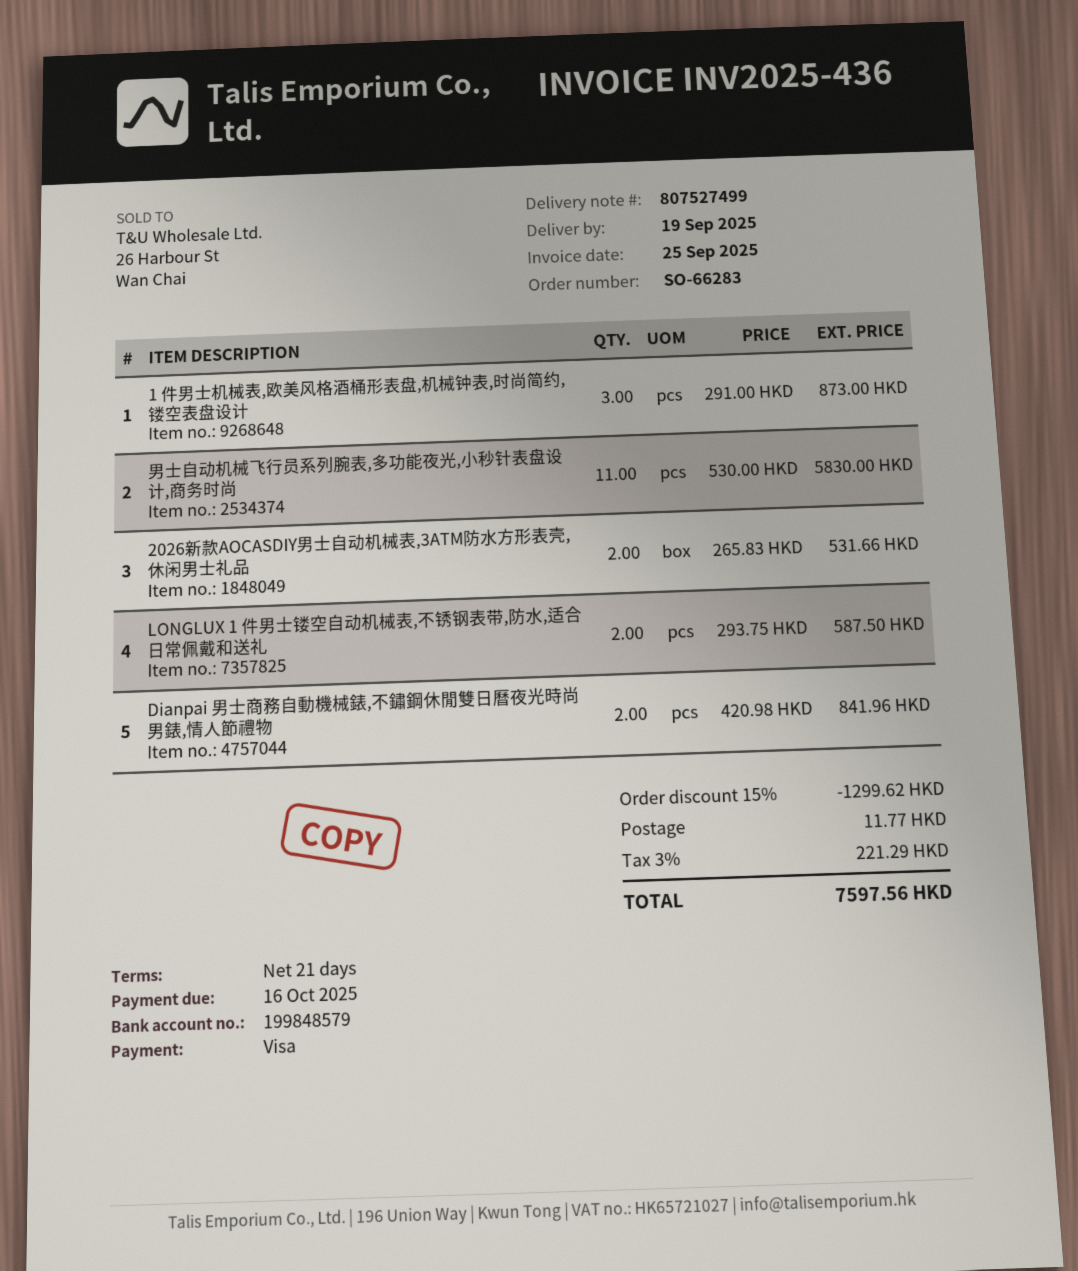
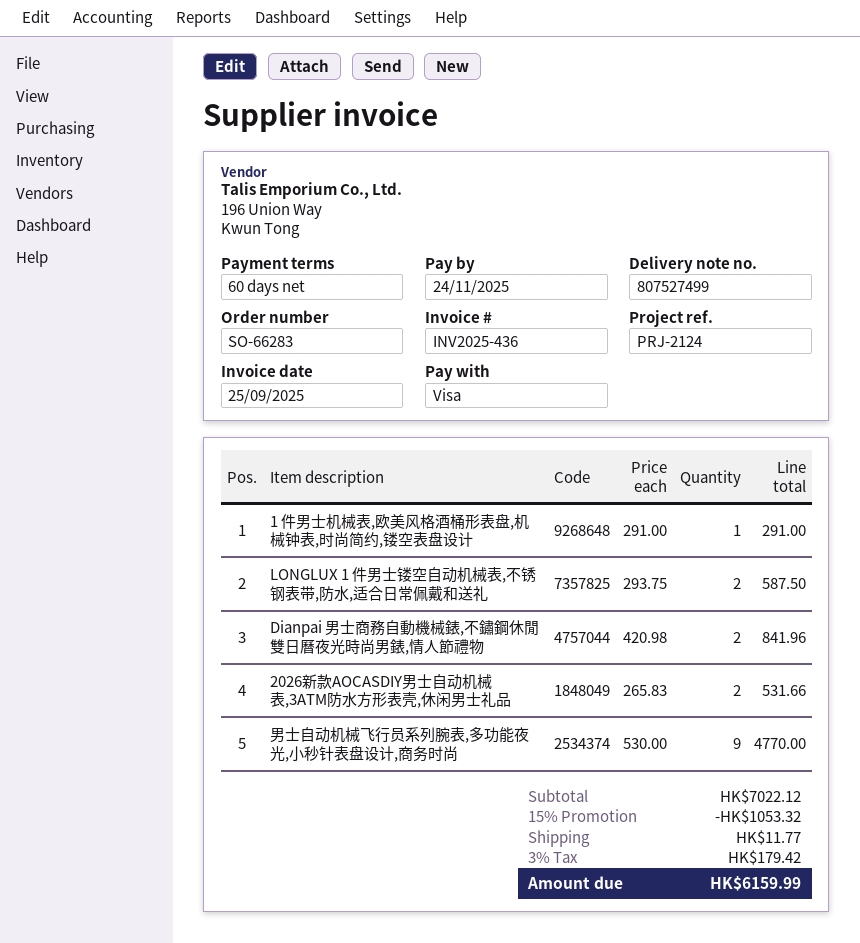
payment terms: 21 days -> 60 days
due date: 2025-10-16 -> 2025-11-24
1 件男士机械表,欧美风格酒桶形表盘,机械钟表,时尚简约,镂空表盘设计: 3 x 291.00 = 873.00 -> 1 x 291.00 = 291.00
男士自动机械飞行员系列腕表,多功能夜光,小秒针表盘设计,商务时尚: 11 x 530.00 = 5830.00 -> 9 x 530.00 = 4770.00
discount: 15% = 1299.62 -> 15% = 1053.32
tax: 3% = 221.29 -> 3% = 179.42
total: 7597.56 -> 6159.99

